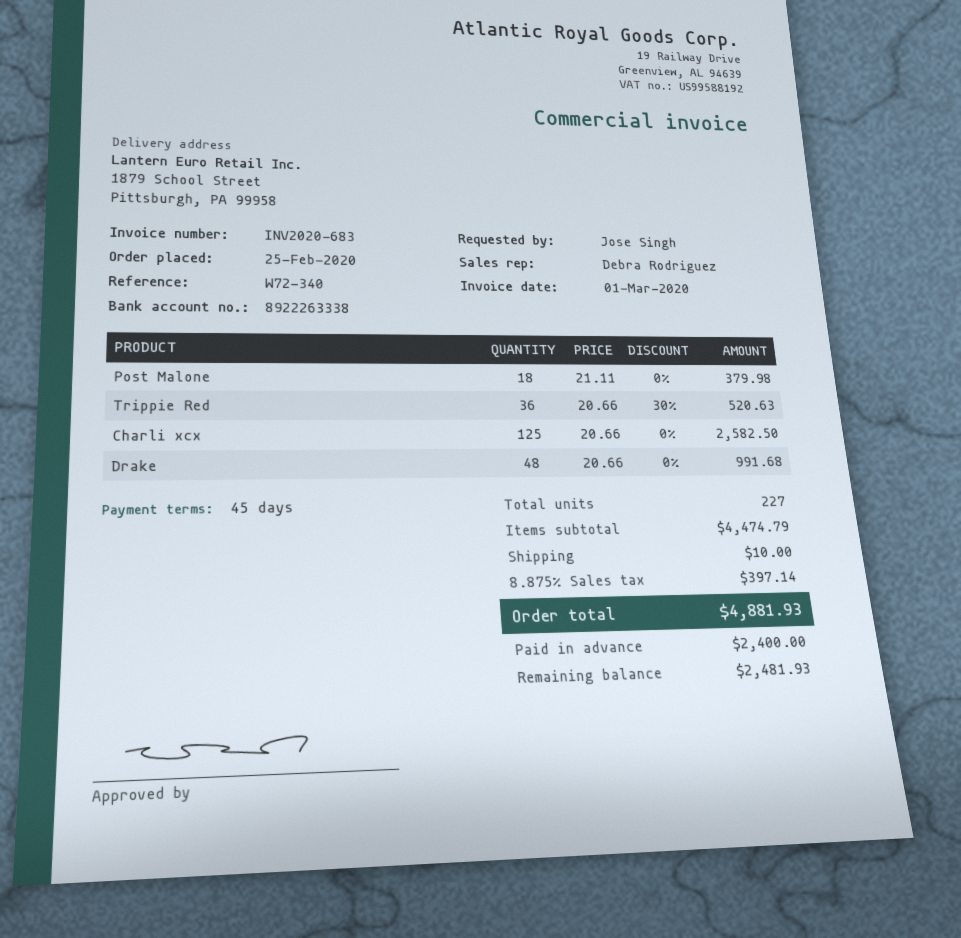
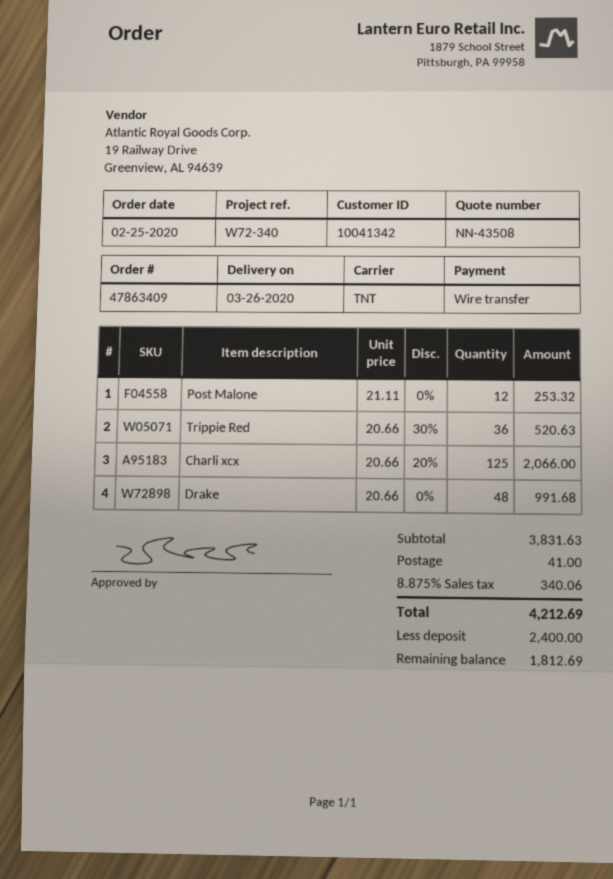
Post Malone: 18 x 21.11 = 379.98 -> 12 x 21.11 = 253.32
Charli xcx: 125 x 20.66 = 2582.50 -> 125 x 20.66 - 20% = 2066.00
subtotal: 4474.79 -> 3831.63
shipping: 10.00 -> 41.00
tax: 8.875% = 397.14 -> 8.875% = 340.06
total: 4881.93 -> 4212.69
balance: 2481.93 -> 1812.69

